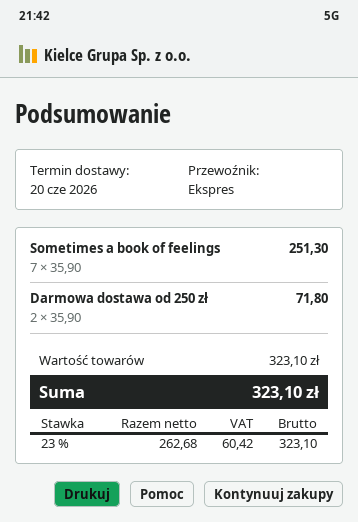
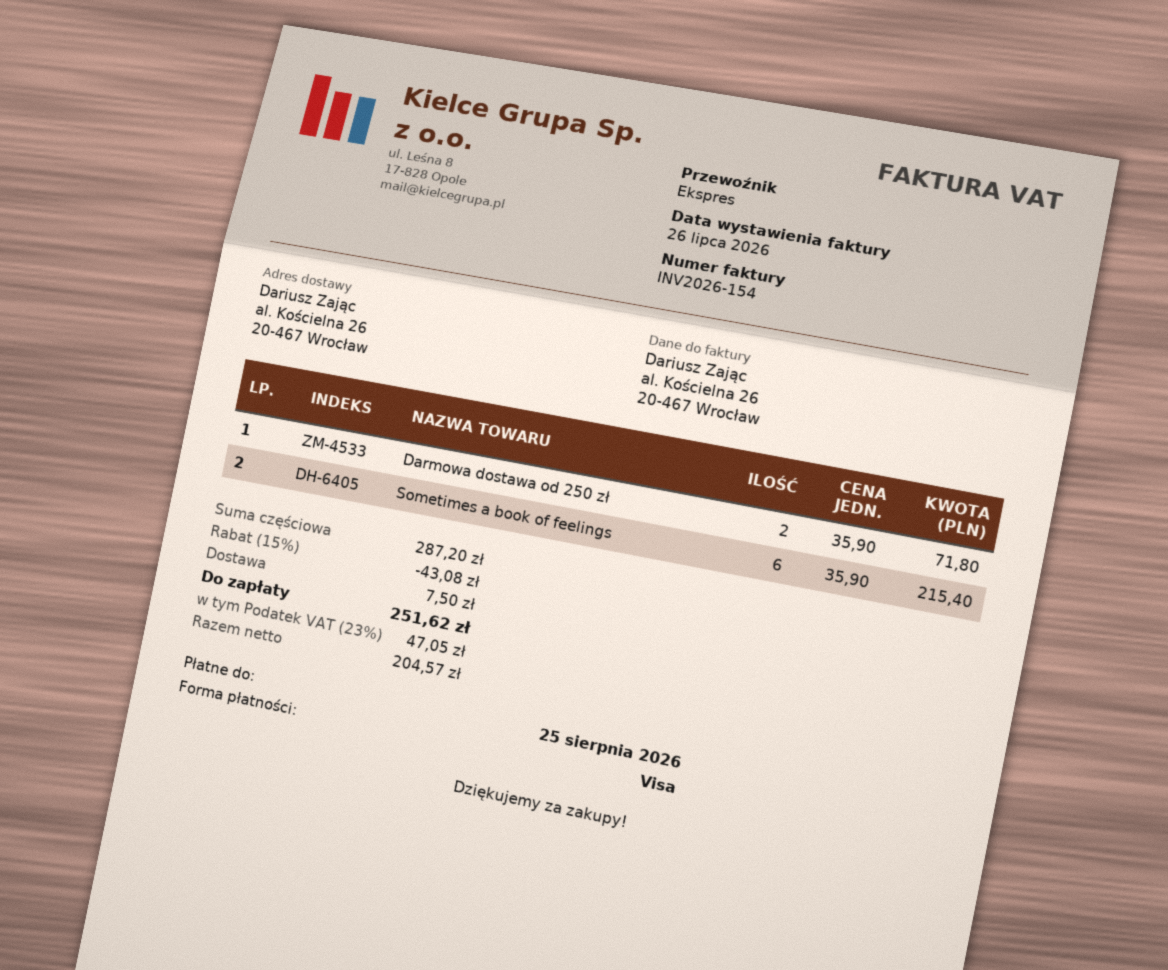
Sometimes a book of feelings: 7 x 35.90 = 251.30 -> 6 x 35.90 = 215.40
subtotal: 323.10 -> 287.20
discount: none -> 15% = 43.08
shipping: none -> 7.50
net: 262.68 -> 204.57
tax: 23% = 60.42 -> 23% = 47.05
total: 323.10 -> 251.62

